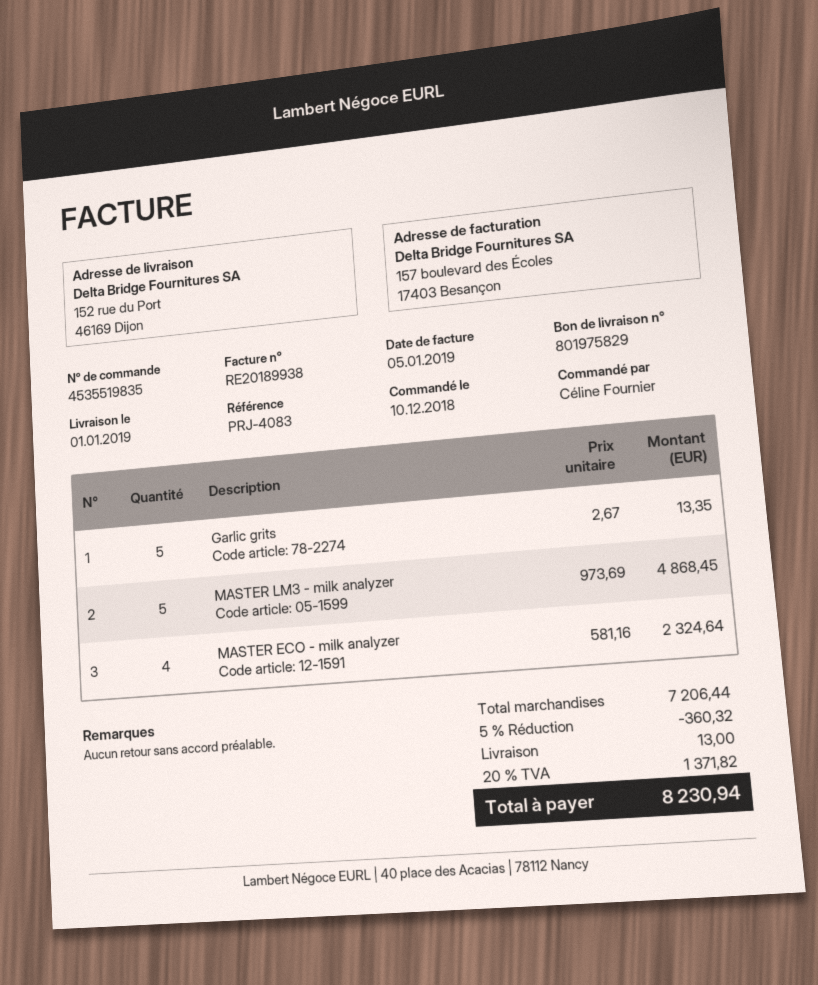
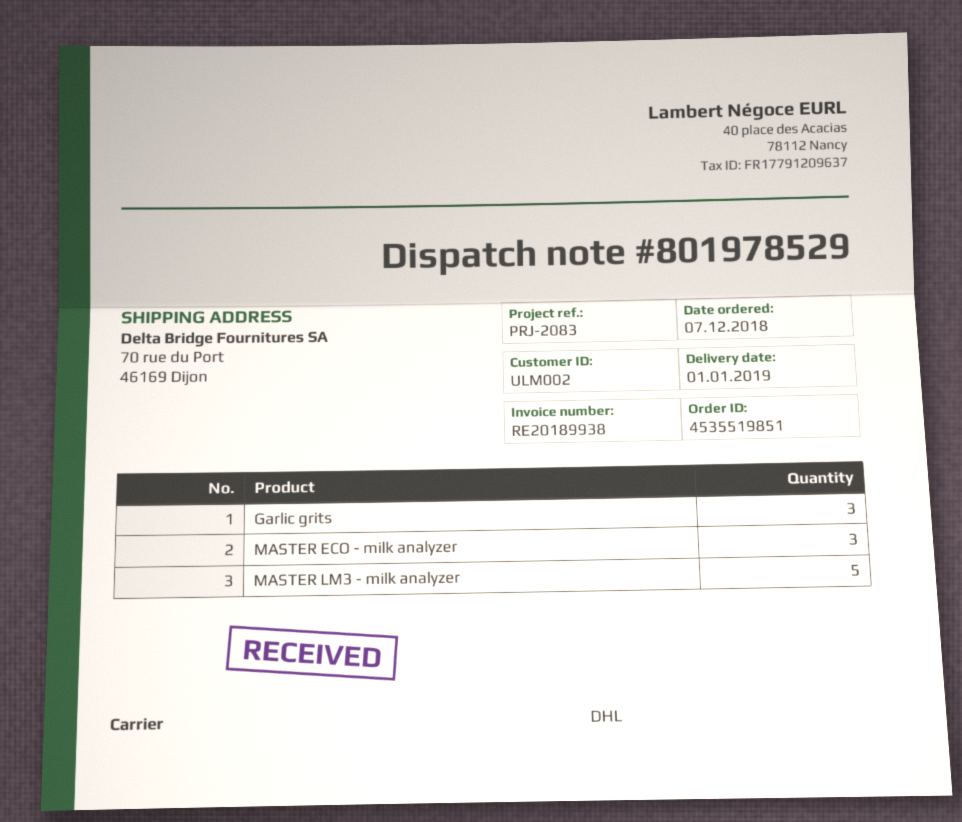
order number: 4535519835 -> 4535519851
order date: 2018-12-10 -> 2018-12-07
delivery note number: 801975829 -> 801978529
reference: PRJ-4083 -> PRJ-2083
ship to: 152 rue du Port, 46169 Dijon -> 70 rue du Port, 46169 Dijon
Garlic grits: 5 -> 3
MASTER ECO - milk analyzer: 4 -> 3

